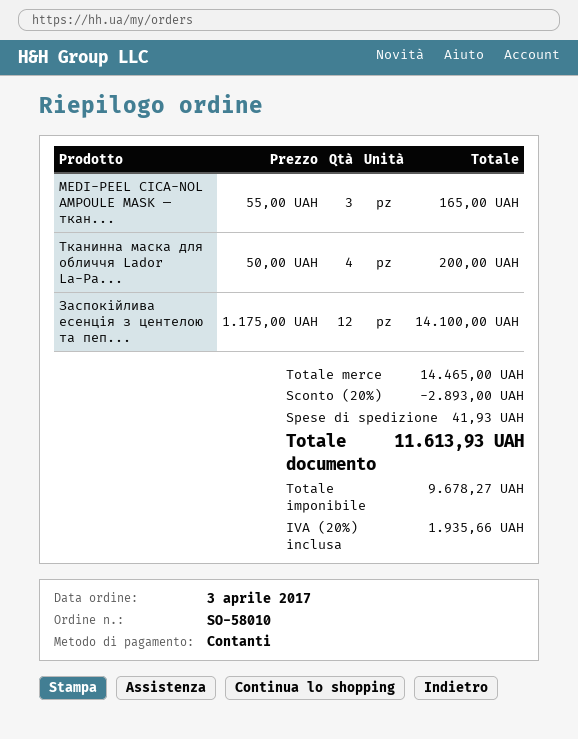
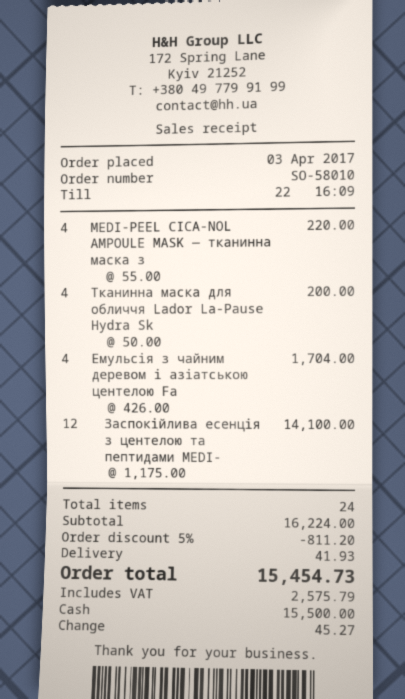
MEDI-PEEL CICA-NOL AMPOULE MASK — ткан...: 3 x 55.00 = 165.00 -> 4 x 55.00 = 220.00
Емульсія з чайним деревом і азіатською центелою Fa: none -> 4 x 426.00 = 1704.00
subtotal: 14465.00 -> 16224.00
discount: 20% = 2893.00 -> 5% = 811.20
tax: 1935.66 -> 2575.79
total: 11613.93 -> 15454.73

